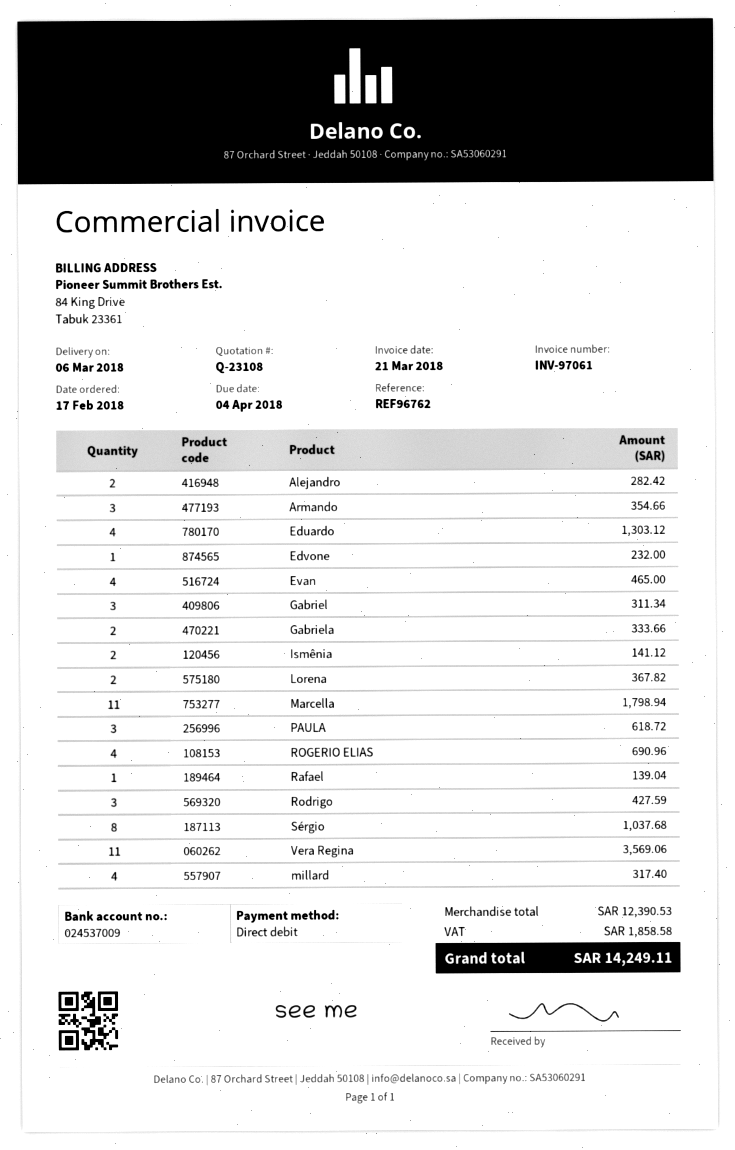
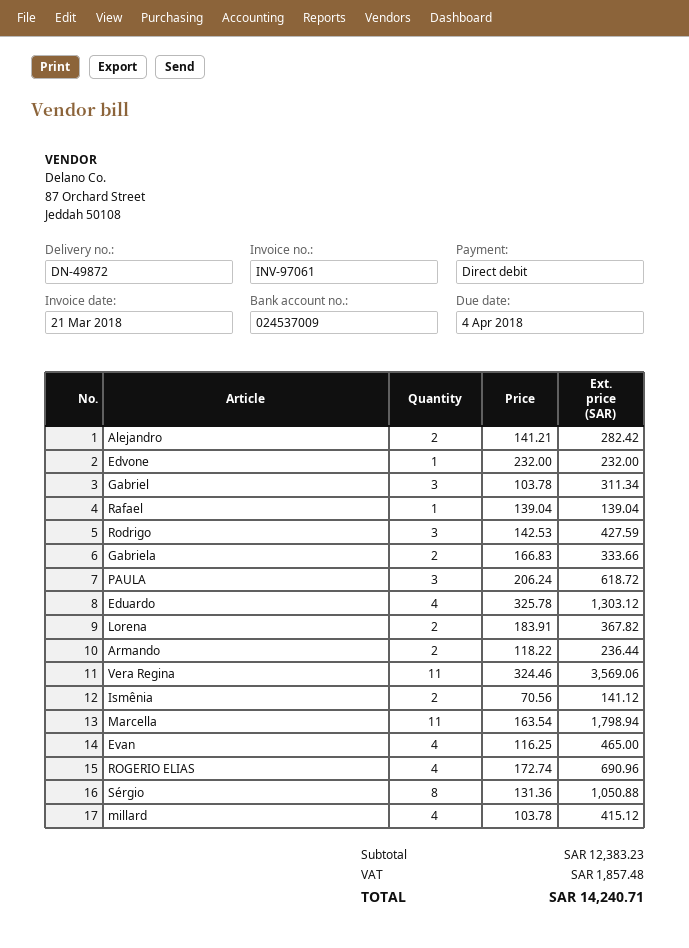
Armando: 3 for 354.66 -> 2 for 236.44
Sérgio: 8 for 1037.68 -> 8 for 1050.88
millard: 4 for 317.40 -> 4 for 415.12
subtotal: 12390.53 -> 12383.23
tax: 1858.58 -> 1857.48
total: 14249.11 -> 14240.71

